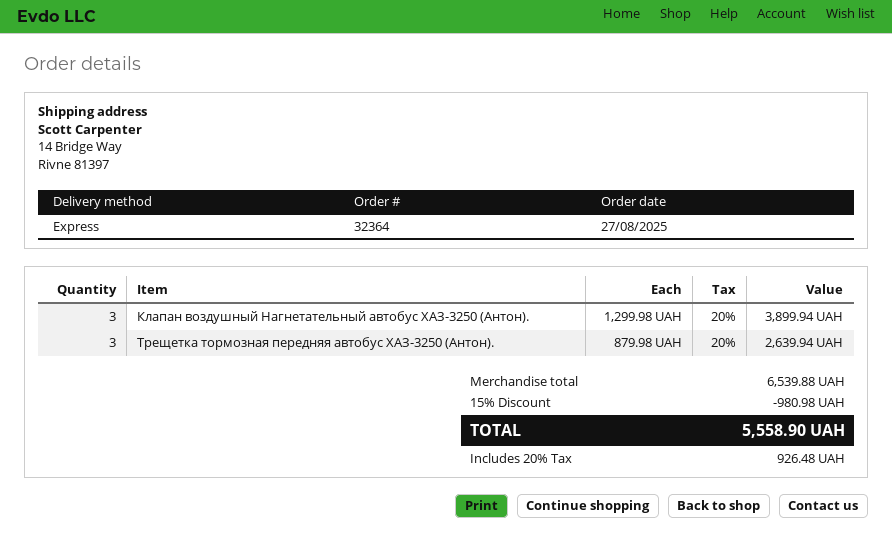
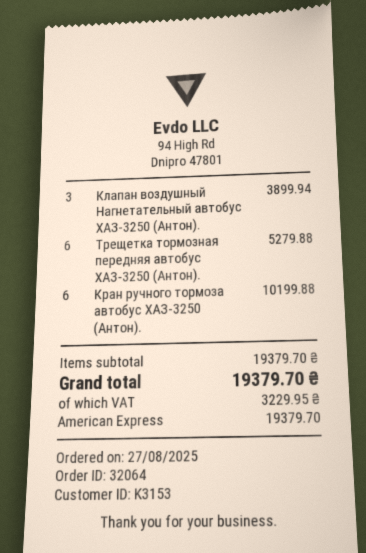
order number: 32364 -> 32064
Трещетка тормозная передняя автобус ХАЗ-3250 (Антон).: 3 for 2639.94 -> 6 for 5279.88
Кран ручного тормоза автобус ХАЗ-3250 (Антон).: none -> 6 for 10199.88
subtotal: 6539.88 -> 19379.70
discount: 15% = 980.98 -> none
tax: 926.48 -> 3229.95
total: 5558.90 -> 19379.70

